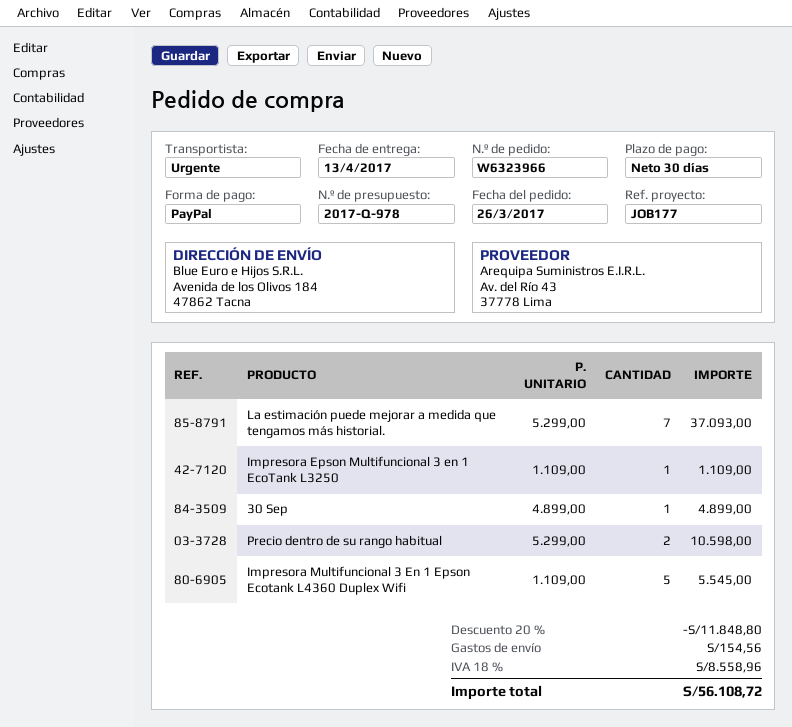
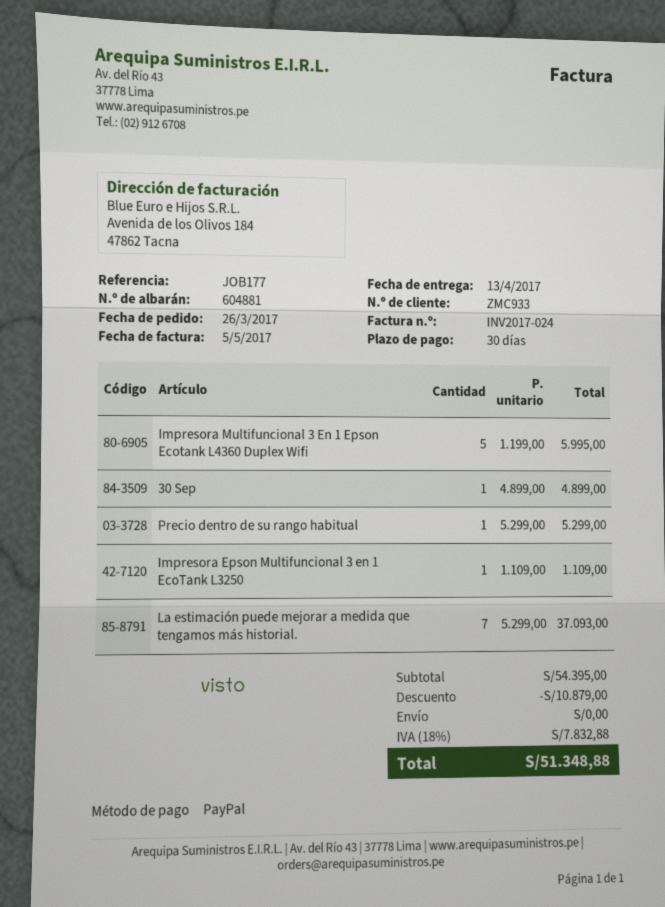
Precio dentro de su rango habitual: 2 x 5299.00 = 10598.00 -> 1 x 5299.00 = 5299.00
Impresora Multifuncional 3 En 1 Epson Ecotank L4360 Duplex Wifi: 5 x 1109.00 = 5545.00 -> 5 x 1199.00 = 5995.00
discount: 11848.80 -> 10879.00
shipping: 154.56 -> 0.00
tax: 18% = 8558.96 -> 18% = 7832.88
total: 56108.72 -> 51348.88

